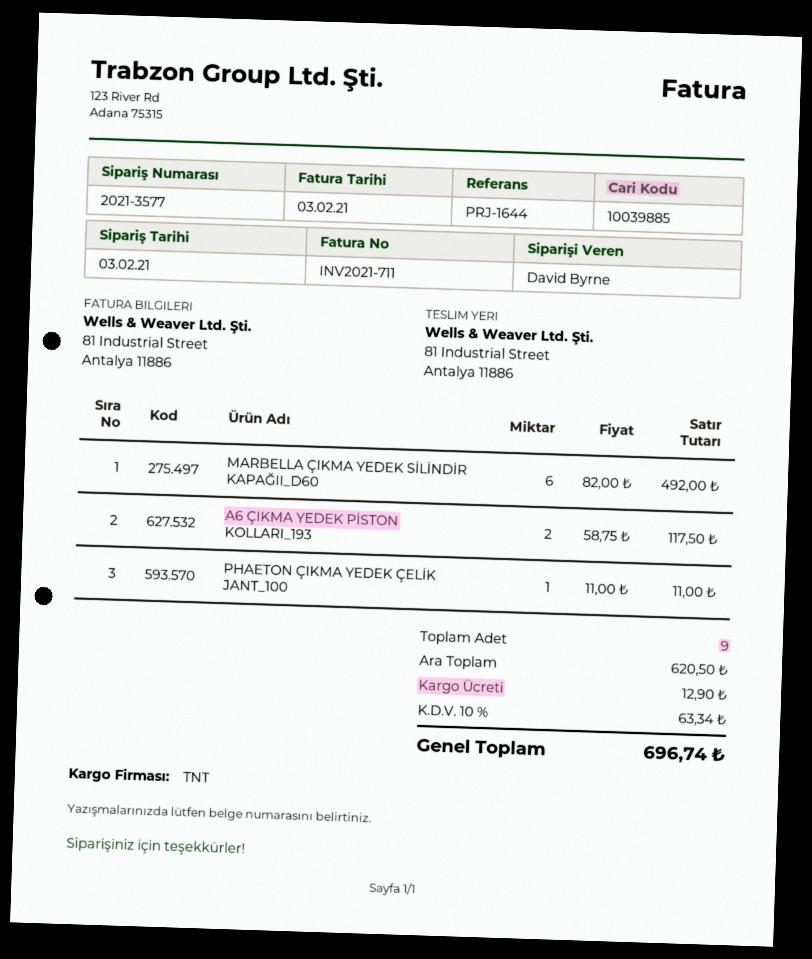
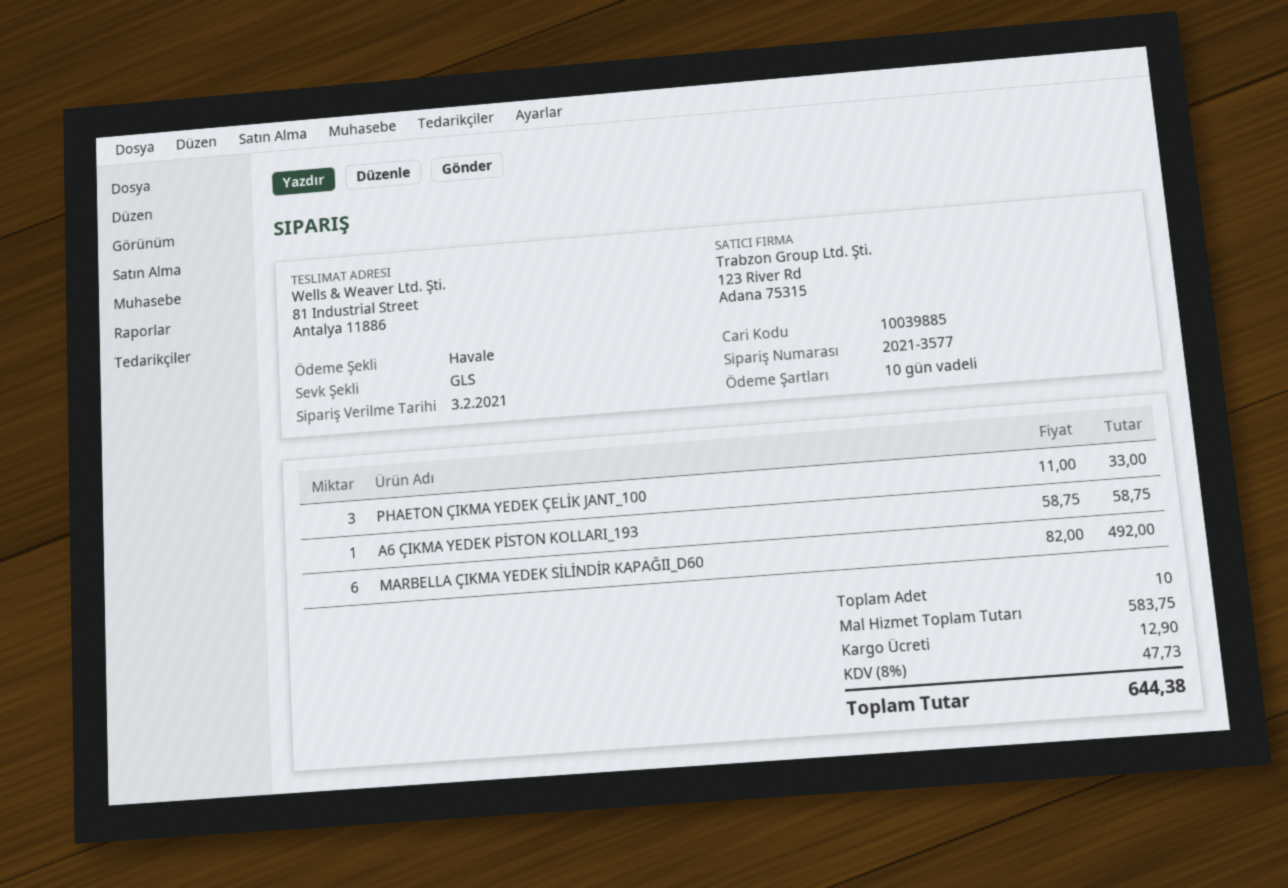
shipping method: TNT -> GLS
A6 ÇIKMA YEDEK PİSTON KOLLARI_193: 2 x 58.75 = 117.50 -> 1 x 58.75 = 58.75
PHAETON ÇIKMA YEDEK ÇELİK JANT_100: 1 x 11.00 = 11.00 -> 3 x 11.00 = 33.00
total quantity: 9 -> 10
subtotal: 620.50 -> 583.75
tax: 10% = 63.34 -> 8% = 47.73
total: 696.74 -> 644.38

